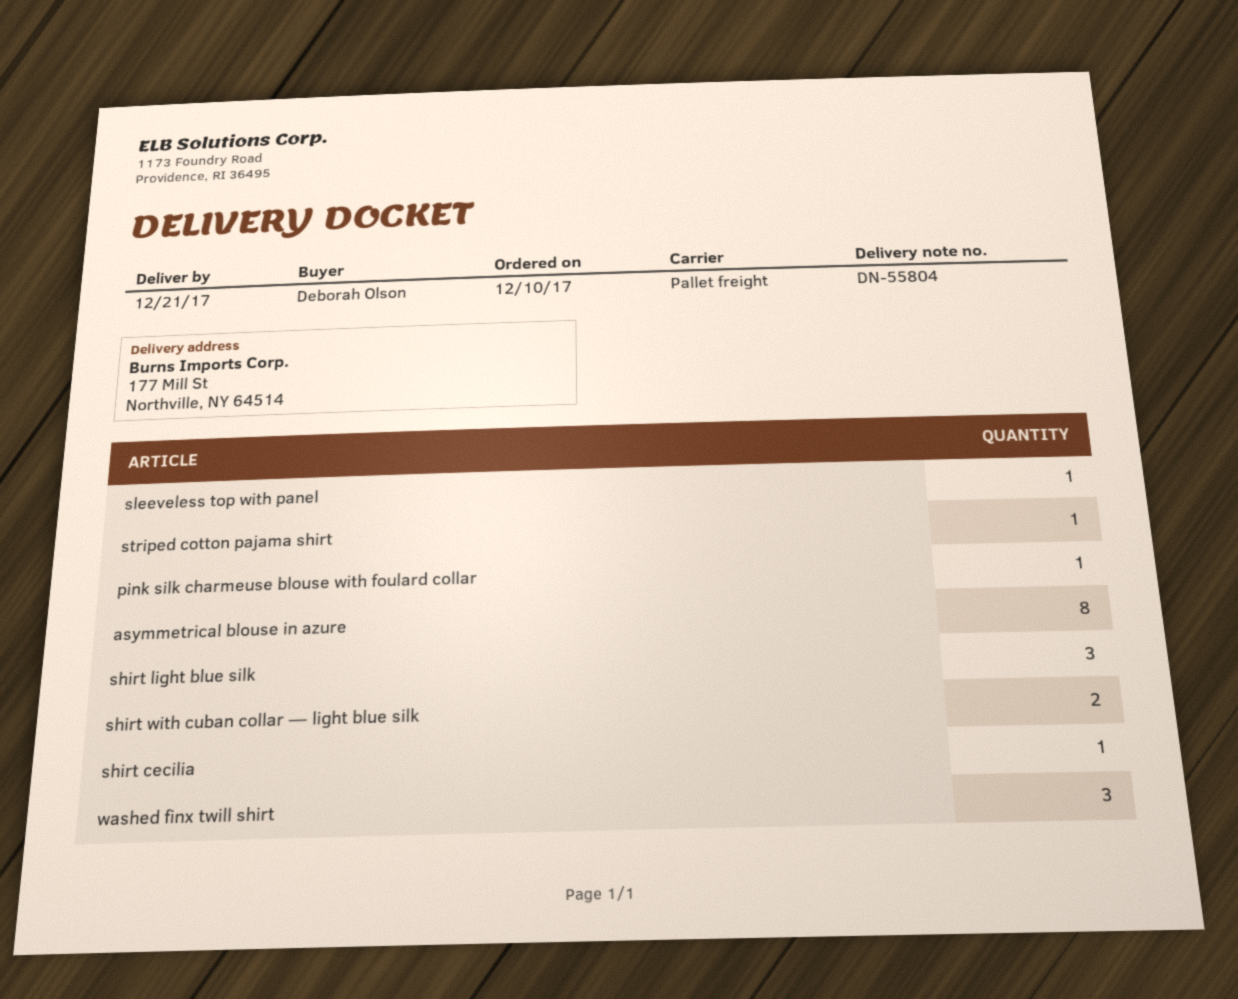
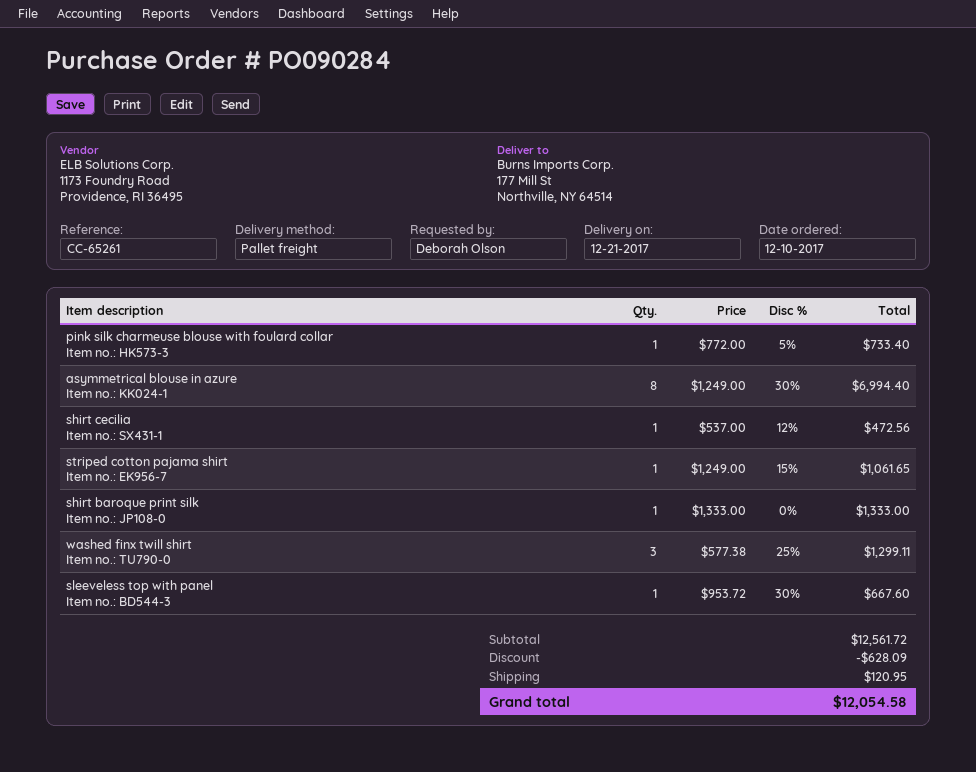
shirt light blue silk: 3 -> none
shirt with cuban collar — light blue silk: 2 -> none
shirt baroque print silk: none -> 1

